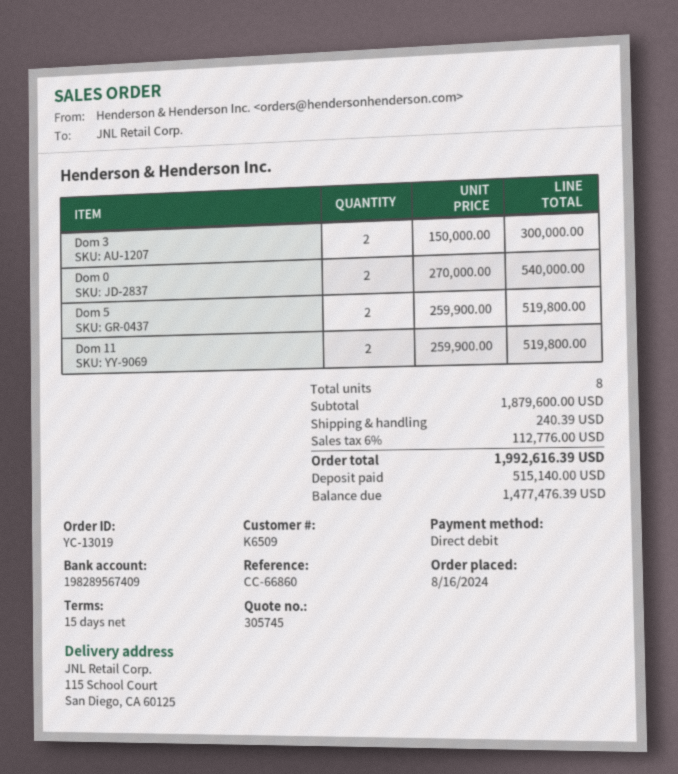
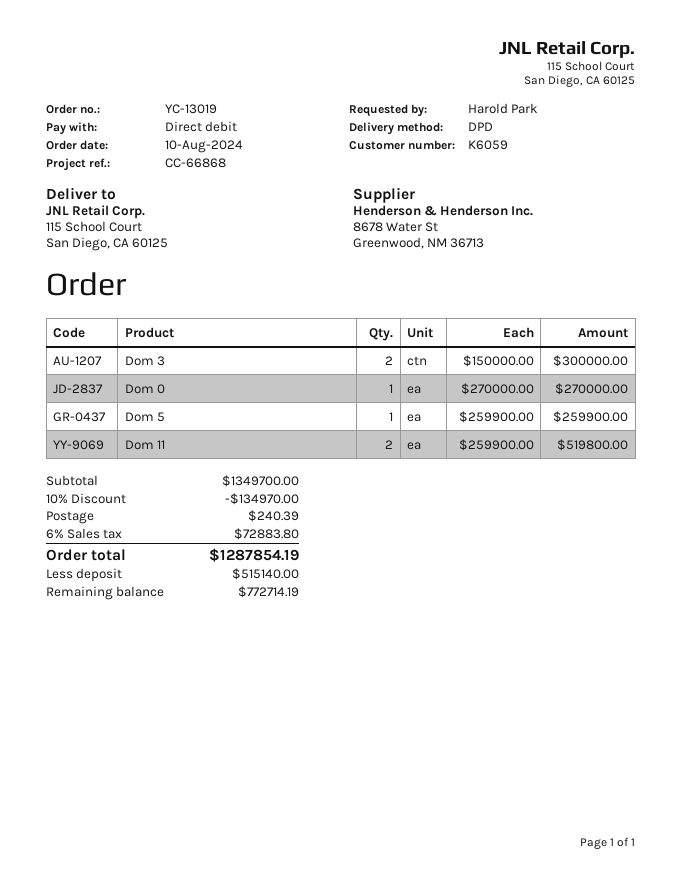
order date: 2024-08-16 -> 2024-08-10
customer number: K6509 -> K6059
reference: CC-66860 -> CC-66868
Dom 0: 2 x 270000.00 = 540000.00 -> 1 x 270000.00 = 270000.00
Dom 5: 2 x 259900.00 = 519800.00 -> 1 x 259900.00 = 259900.00
subtotal: 1879600.00 -> 1349700.00
discount: none -> 10% = 134970.00
tax: 6% = 112776.00 -> 6% = 72883.80
total: 1992616.39 -> 1287854.19
balance: 1477476.39 -> 772714.19

